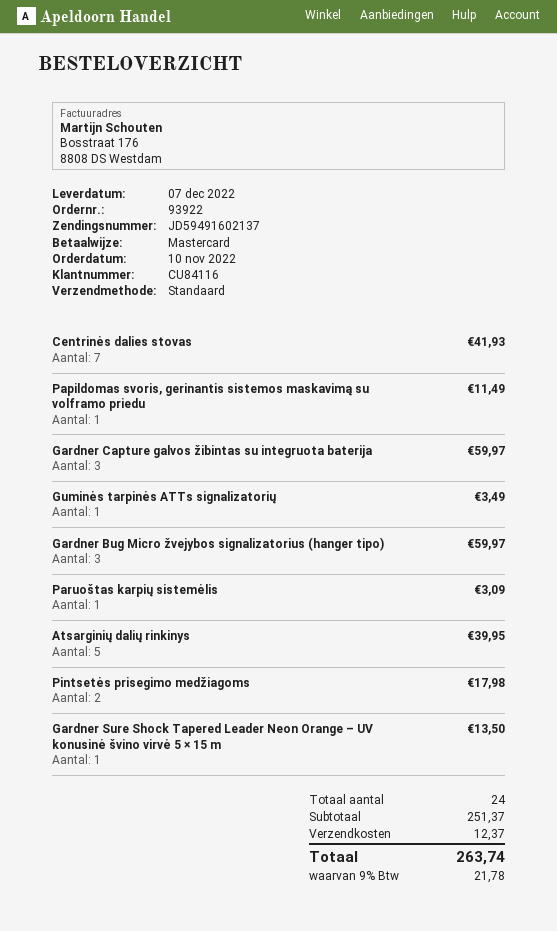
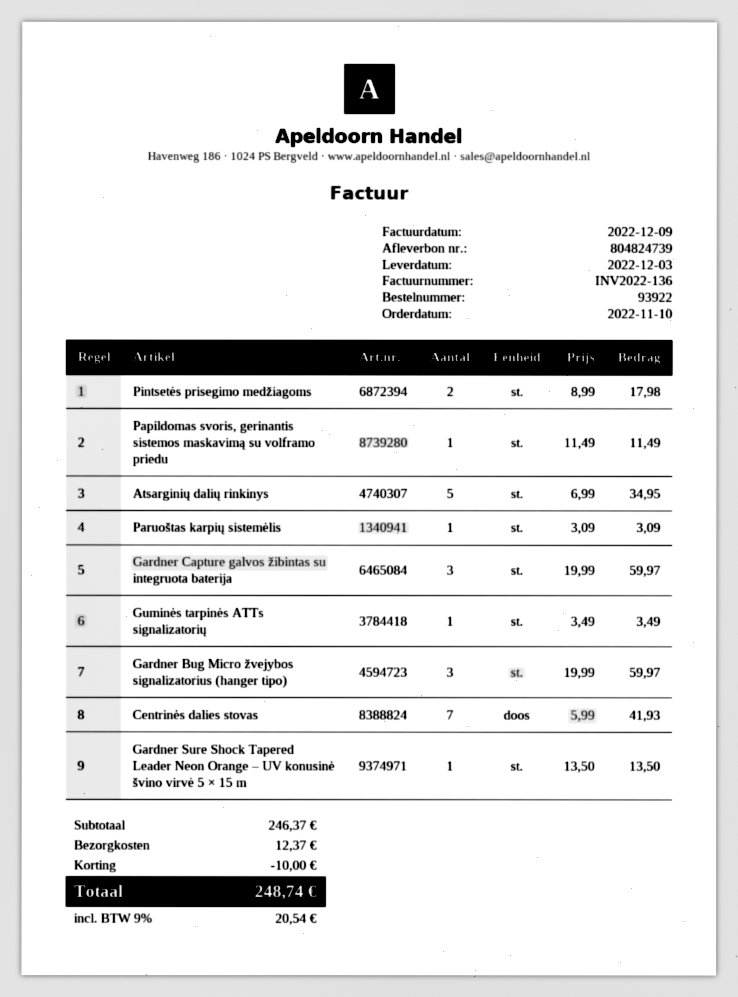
delivery date: 2022-12-07 -> 2022-12-03
Atsarginių dalių rinkinys: 5 for 39.95 -> 5 for 34.95
subtotal: 251.37 -> 246.37
discount: none -> 10.00
tax: 9% = 21.78 -> 9% = 20.54
total: 263.74 -> 248.74

